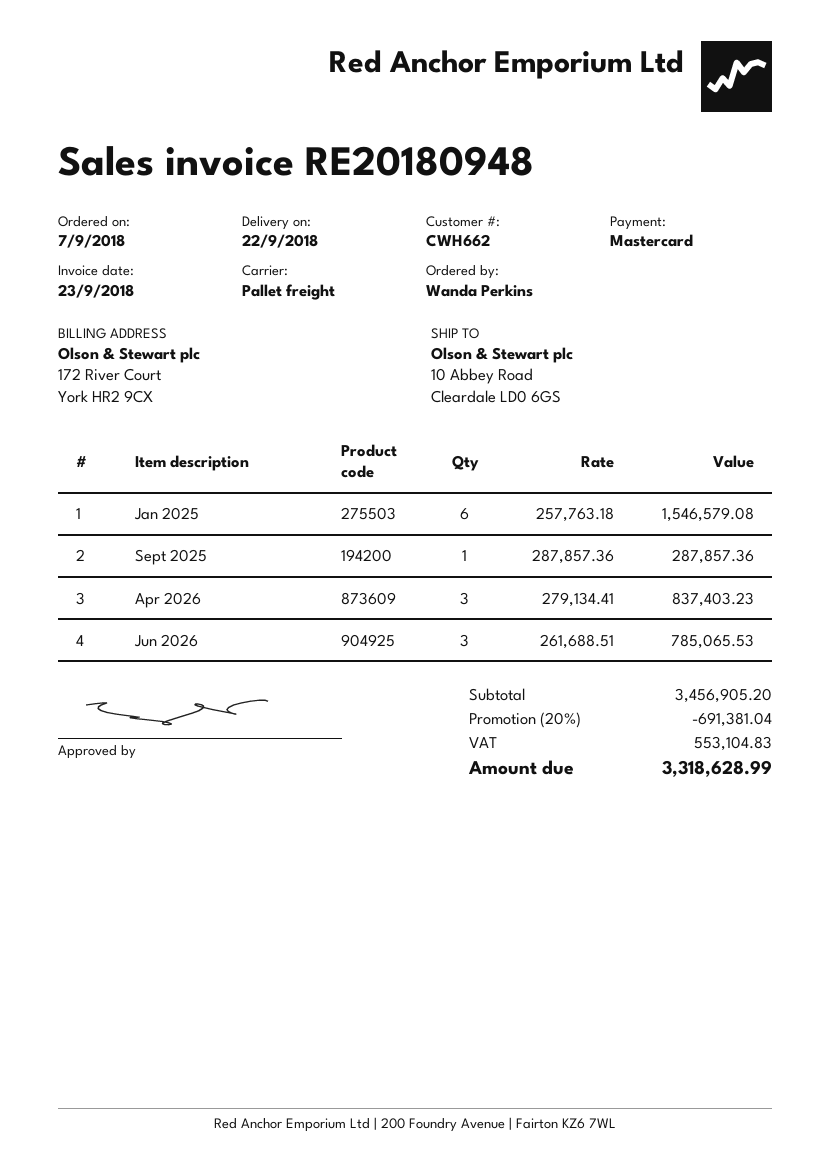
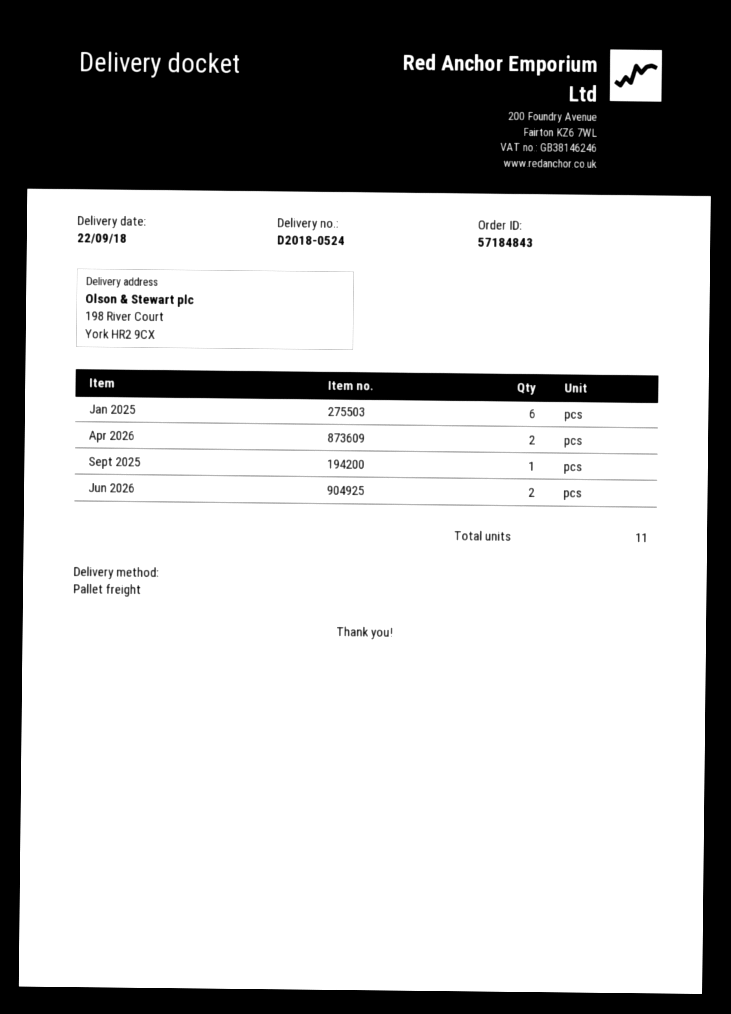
ship to: 10 Abbey Road, Cleardale LD0 6GS -> 198 River Court, York HR2 9CX
Apr 2026: 3 -> 2
Jun 2026: 3 -> 2

